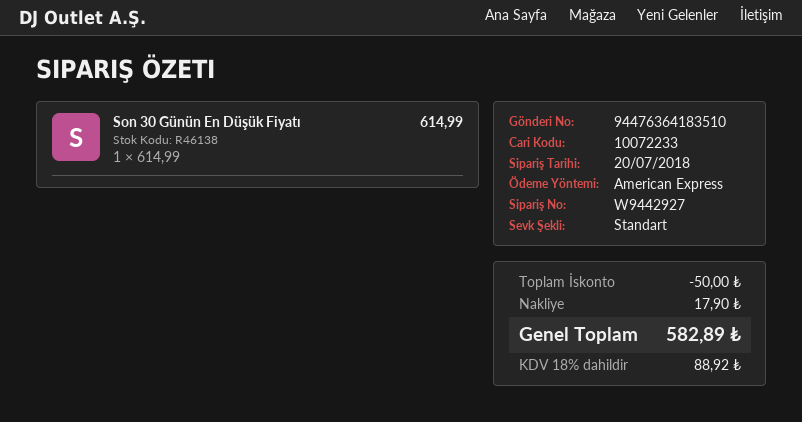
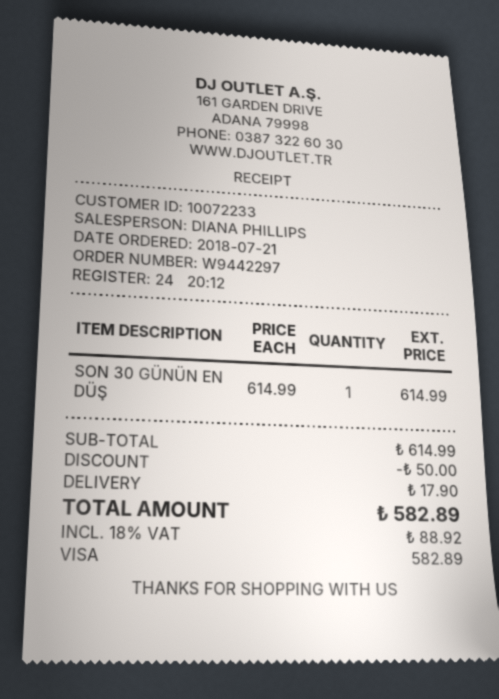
order number: W9442927 -> W9442297
order date: 2018-07-20 -> 2018-07-21
payment method: American Express -> Visa

